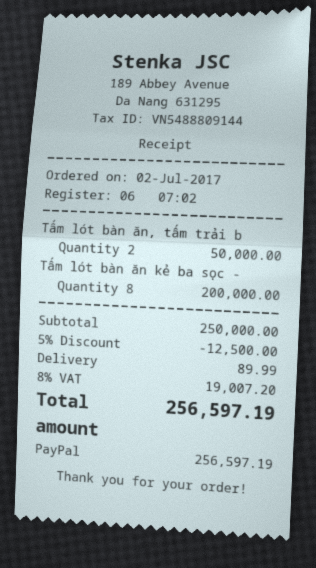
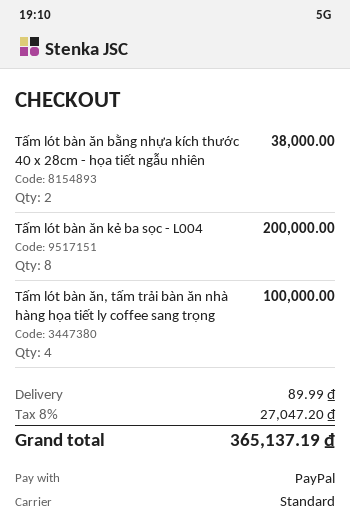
Tấm lót bàn ăn, tấm trải b: 2 for 50000.00 -> 4 for 100000.00
Tấm lót bàn ăn bằng nhựa kích thước 40 x 28cm - họa tiết ngẫu nhiên: none -> 2 for 38000.00
discount: 5% = 12500.00 -> none
tax: 8% = 19007.20 -> 8% = 27047.20
total: 256597.19 -> 365137.19

